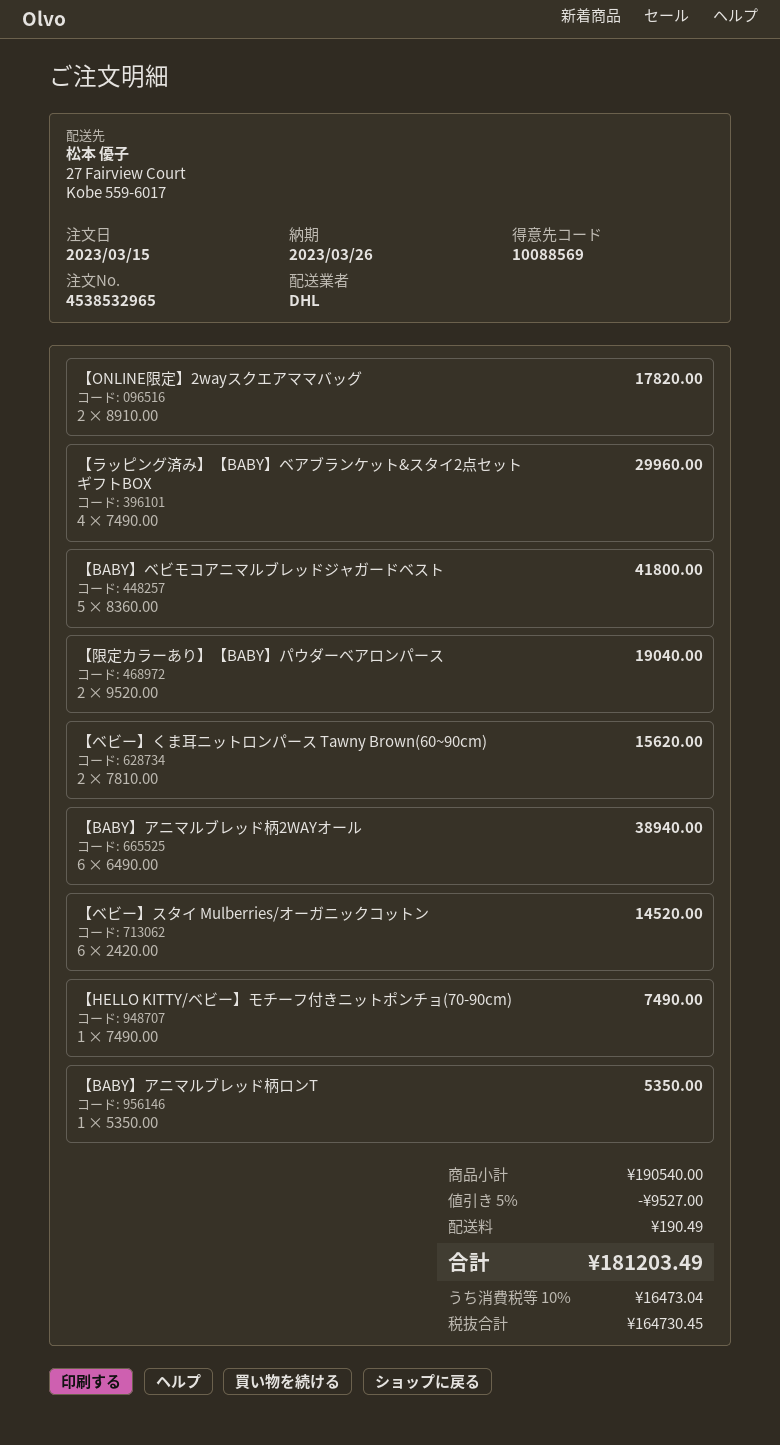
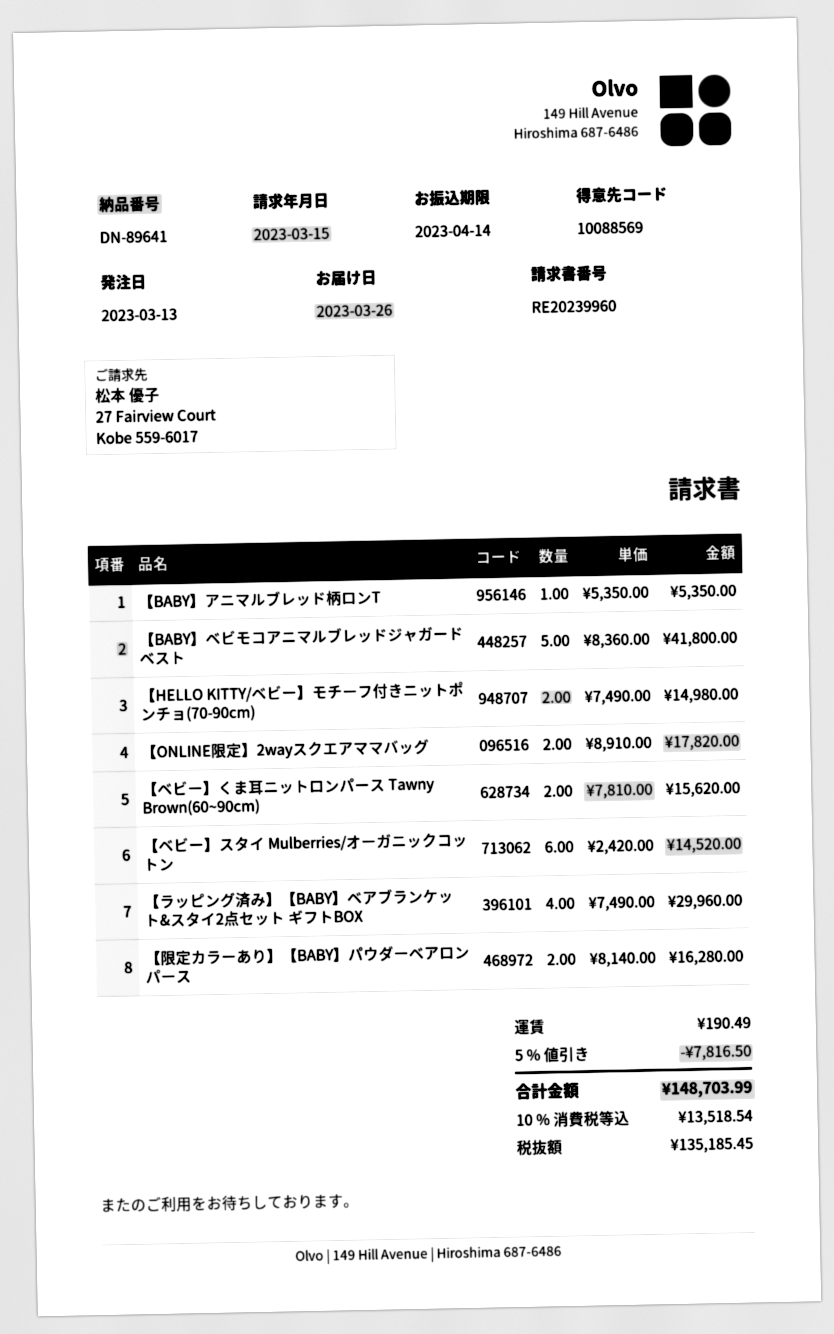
order date: 2023-03-15 -> 2023-03-13
【限定カラーあり】【BABY】パウダーベアロンパース: 2 x 9520.00 = 19040.00 -> 2 x 8140.00 = 16280.00
【BABY】アニマルブレッド柄2WAYオール: 6 x 6490.00 = 38940.00 -> none
【HELLO KITTY/ベビー】モチーフ付きニットポンチョ(70-90cm): 1 x 7490.00 = 7490.00 -> 2 x 7490.00 = 14980.00
discount: 5% = 9527.00 -> 5% = 7816.50
net: 164730.45 -> 135185.45
tax: 10% = 16473.04 -> 10% = 13518.54
total: 181203.49 -> 148703.99

